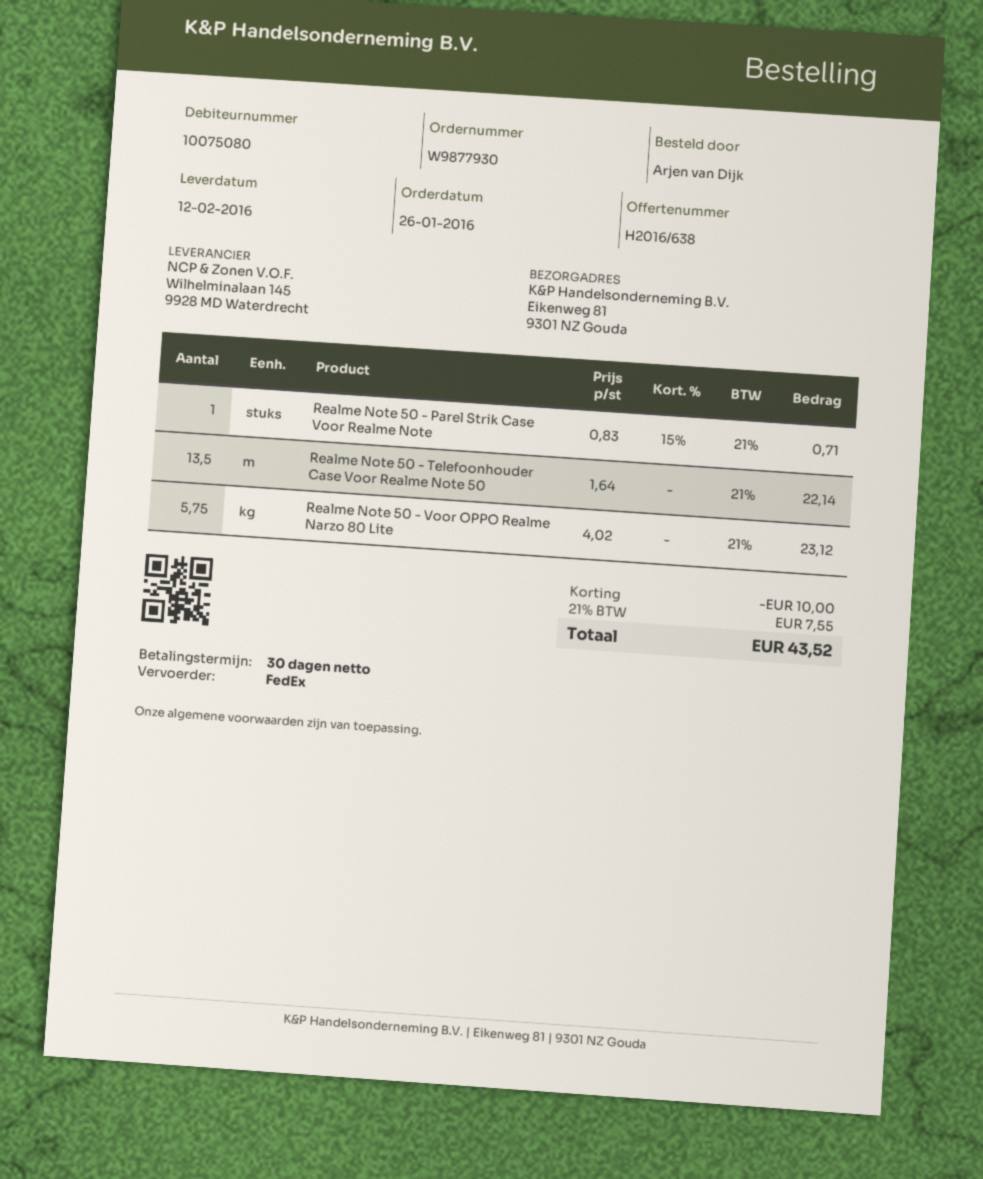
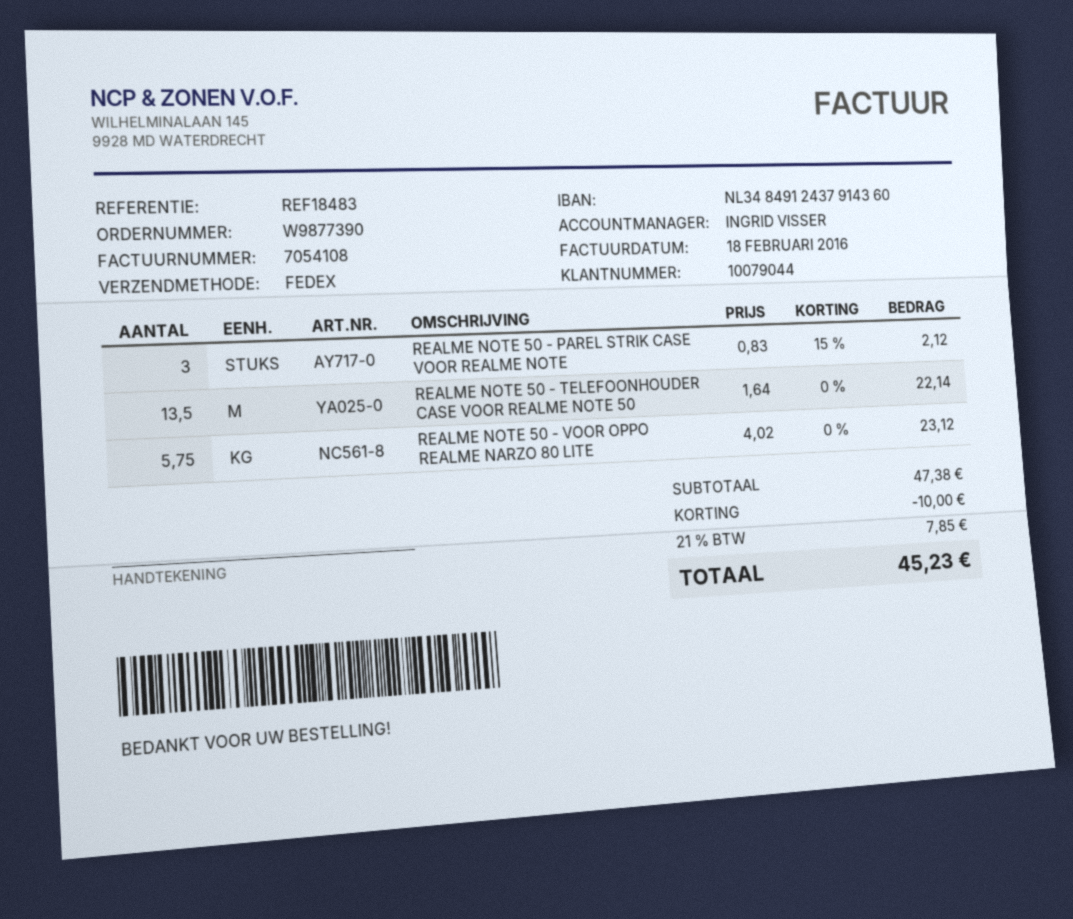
order number: W9877930 -> W9877390
customer number: 10075080 -> 10079044
Realme Note 50 - Parel Strik Case Voor Realme Note: 1 x 0.83 - 15% = 0.71 -> 3 x 0.83 - 15% = 2.12
tax: 21% = 7.55 -> 21% = 7.85
total: 43.52 -> 45.23

